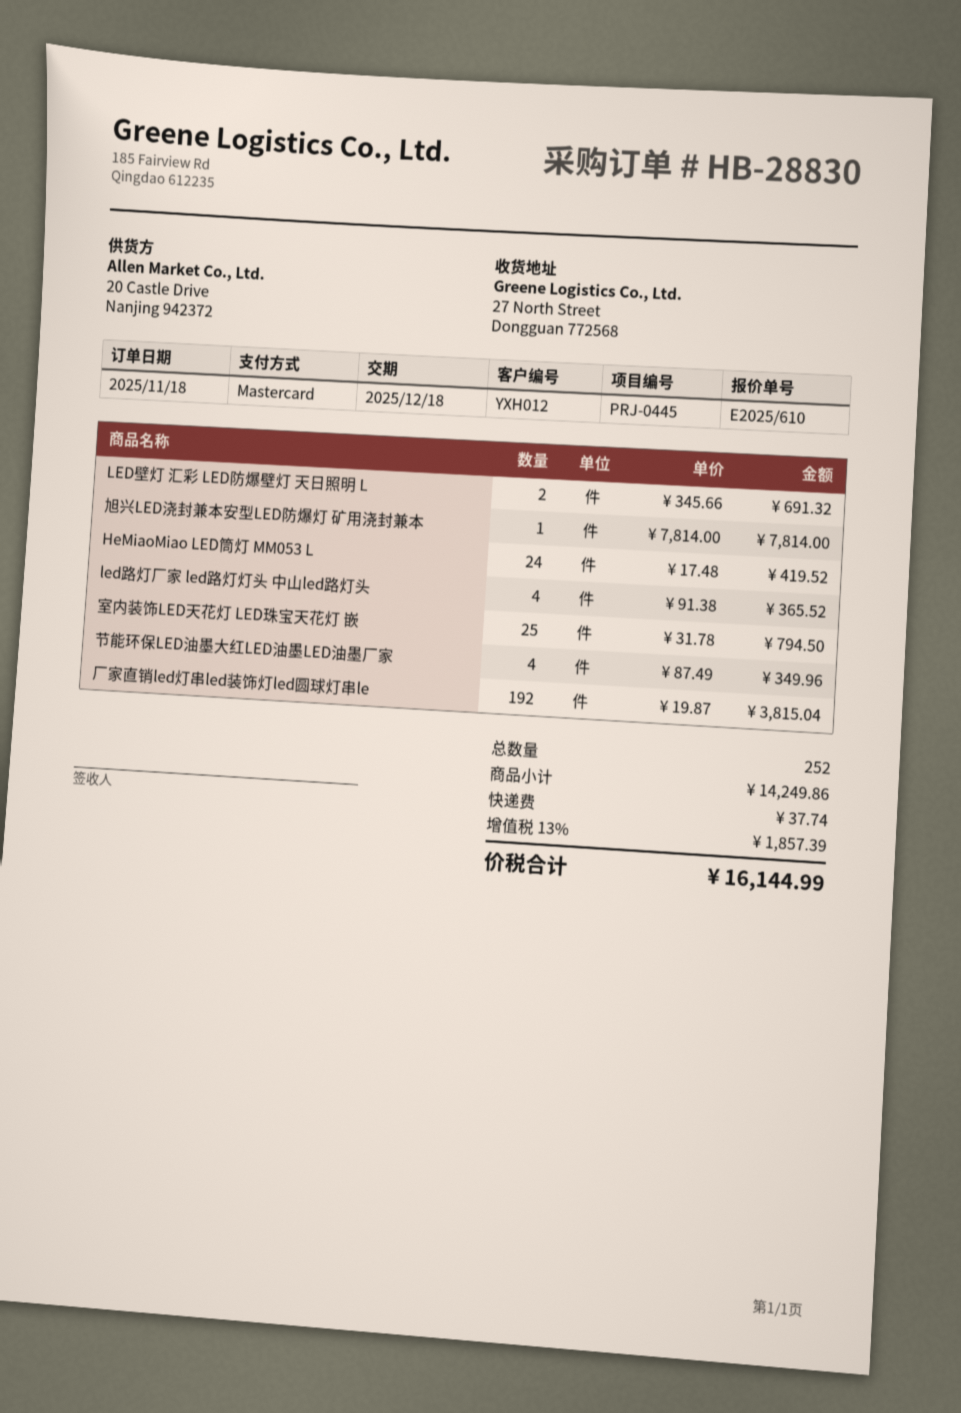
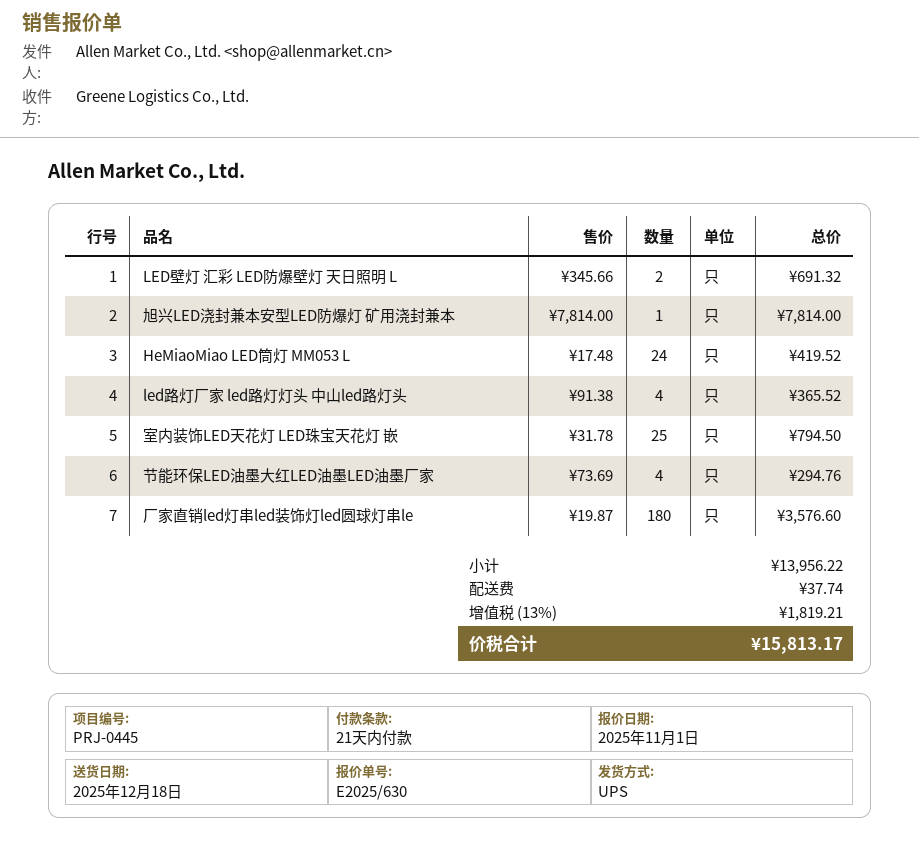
quote number: E2025/610 -> E2025/630
节能环保LED油墨大红LED油墨LED油墨厂家: 4 x 87.49 = 349.96 -> 4 x 73.69 = 294.76
厂家直销led灯串led装饰灯led圆球灯串le: 192 x 19.87 = 3815.04 -> 180 x 19.87 = 3576.60
subtotal: 14249.86 -> 13956.22
tax: 13% = 1857.39 -> 13% = 1819.21
total: 16144.99 -> 15813.17

